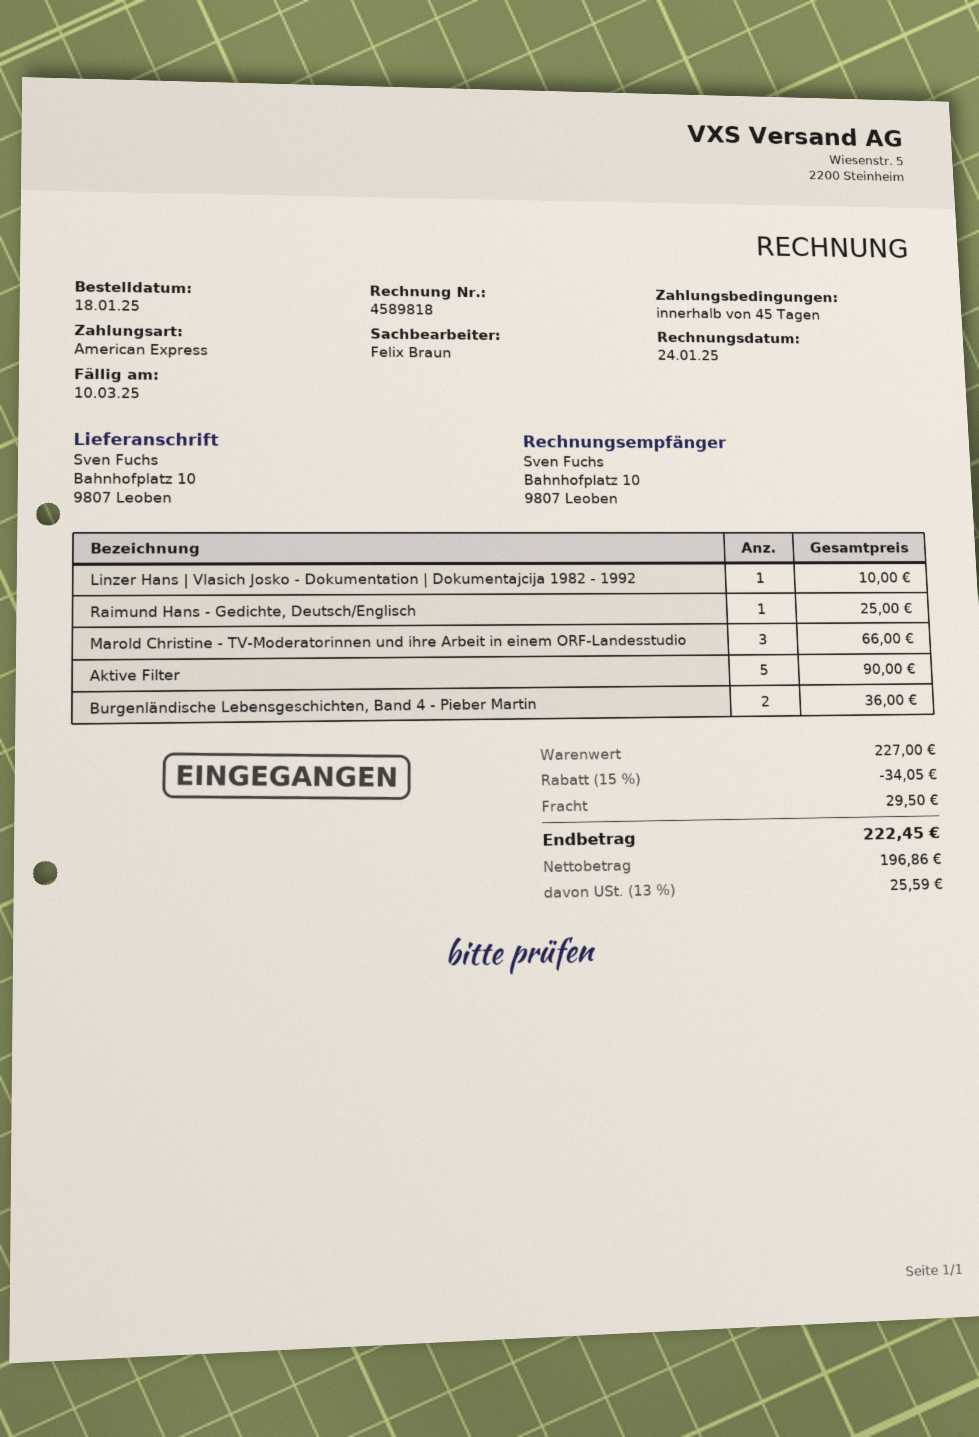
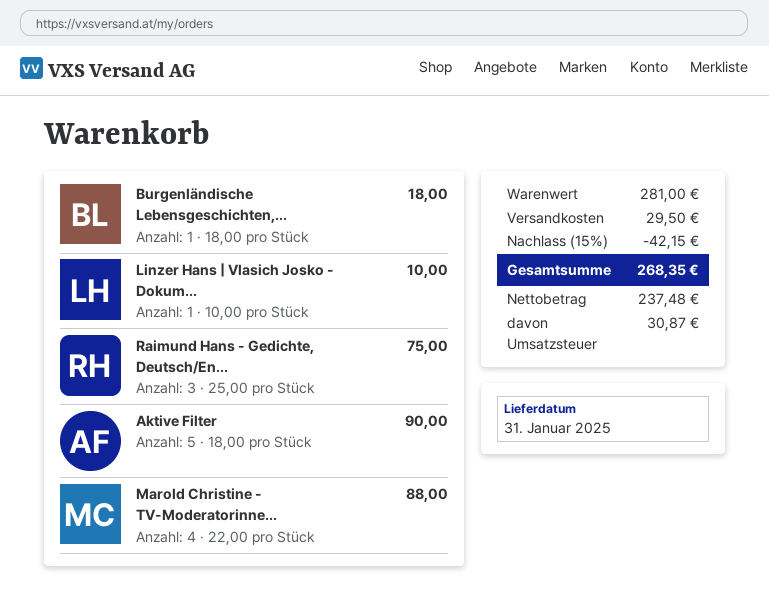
Raimund Hans - Gedichte, Deutsch/Englisch: 1 for 25.00 -> 3 for 75.00
Marold Christine - TV-Moderatorinnen und ihre Arbeit in einem ORF-Landesstudio: 3 for 66.00 -> 4 for 88.00
Burgenländische Lebensgeschichten, Band 4 - Pieber Martin: 2 for 36.00 -> 1 for 18.00
subtotal: 227.00 -> 281.00
discount: 15% = 34.05 -> 15% = 42.15
net: 196.86 -> 237.48
tax: 25.59 -> 30.87
total: 222.45 -> 268.35

